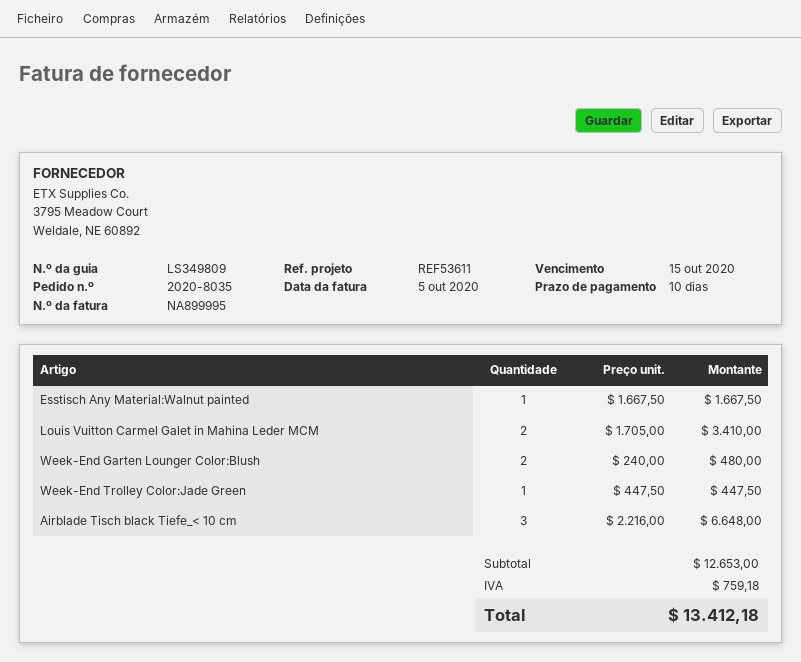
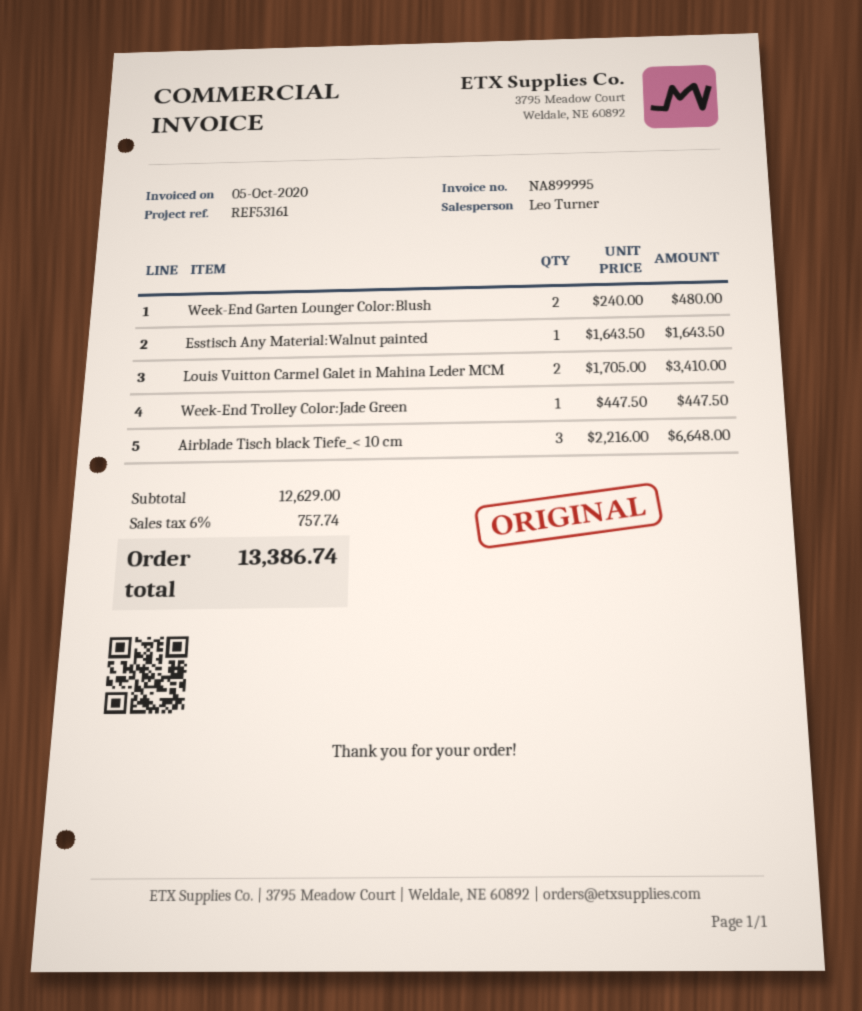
reference: REF53611 -> REF53161
Esstisch Any Material:Walnut painted: 1 x 1667.50 = 1667.50 -> 1 x 1643.50 = 1643.50
subtotal: 12653.00 -> 12629.00
tax: 759.18 -> 757.74
total: 13412.18 -> 13386.74

